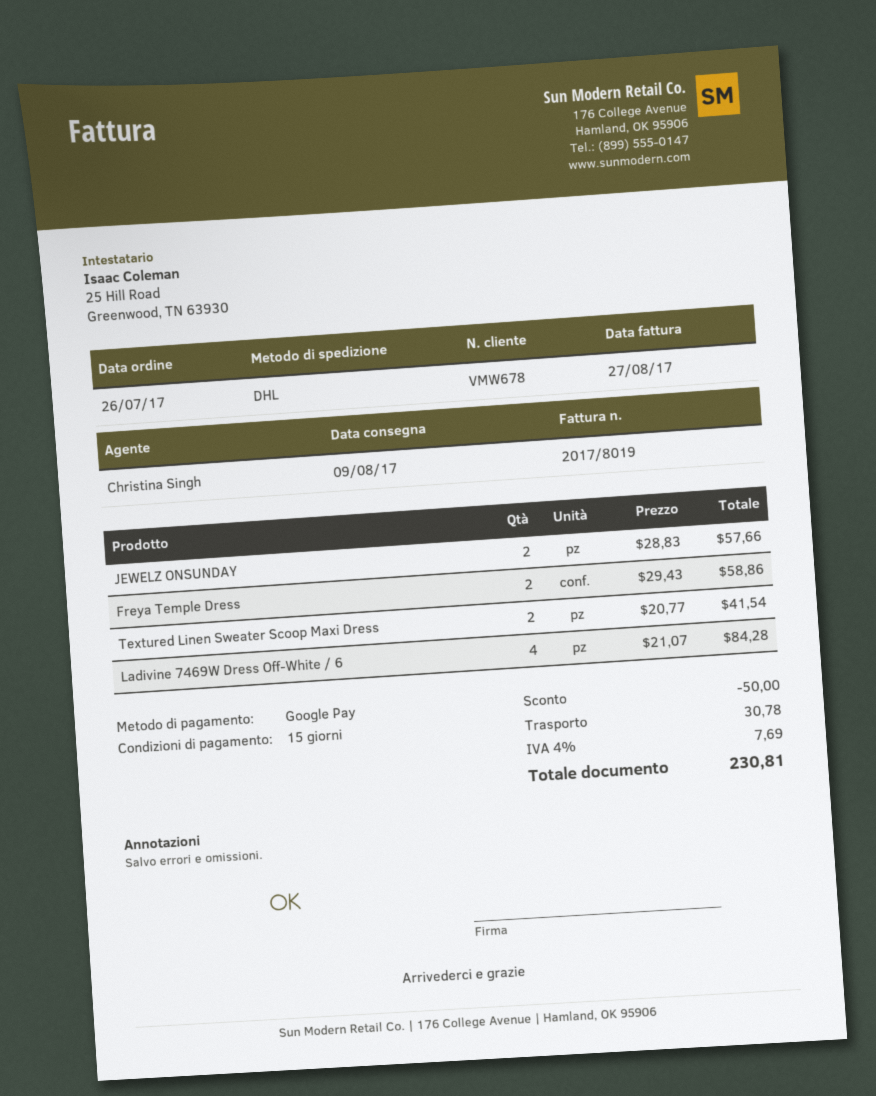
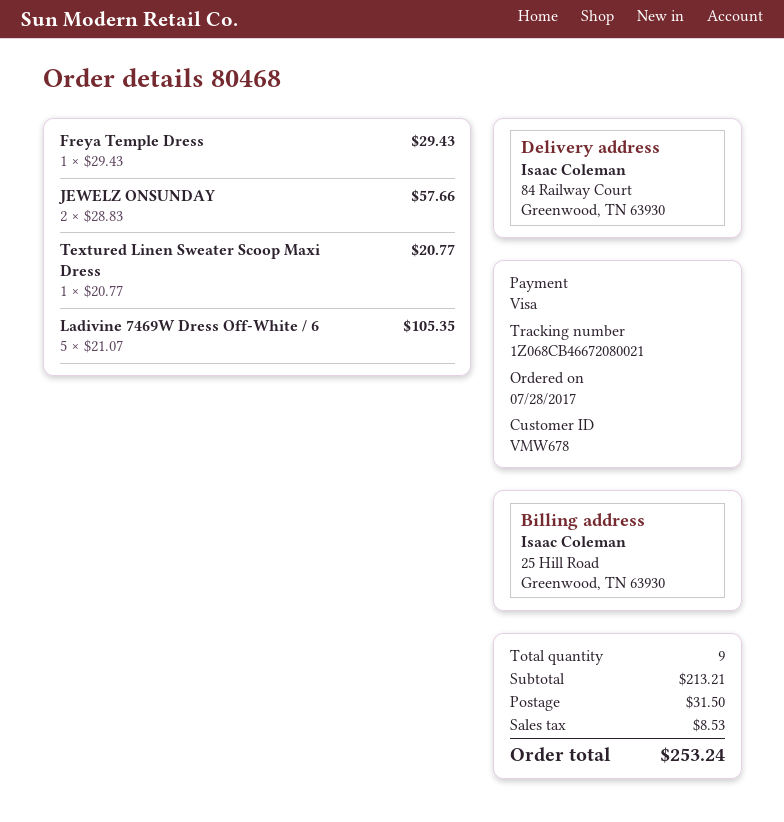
order date: 2017-07-26 -> 2017-07-28
payment method: Google Pay -> Visa
Freya Temple Dress: 2 x 29.43 = 58.86 -> 1 x 29.43 = 29.43
Textured Linen Sweater Scoop Maxi Dress: 2 x 20.77 = 41.54 -> 1 x 20.77 = 20.77
Ladivine 7469W Dress Off-White / 6: 4 x 21.07 = 84.28 -> 5 x 21.07 = 105.35
discount: 50.00 -> none
shipping: 30.78 -> 31.50
tax: 7.69 -> 8.53
total: 230.81 -> 253.24

